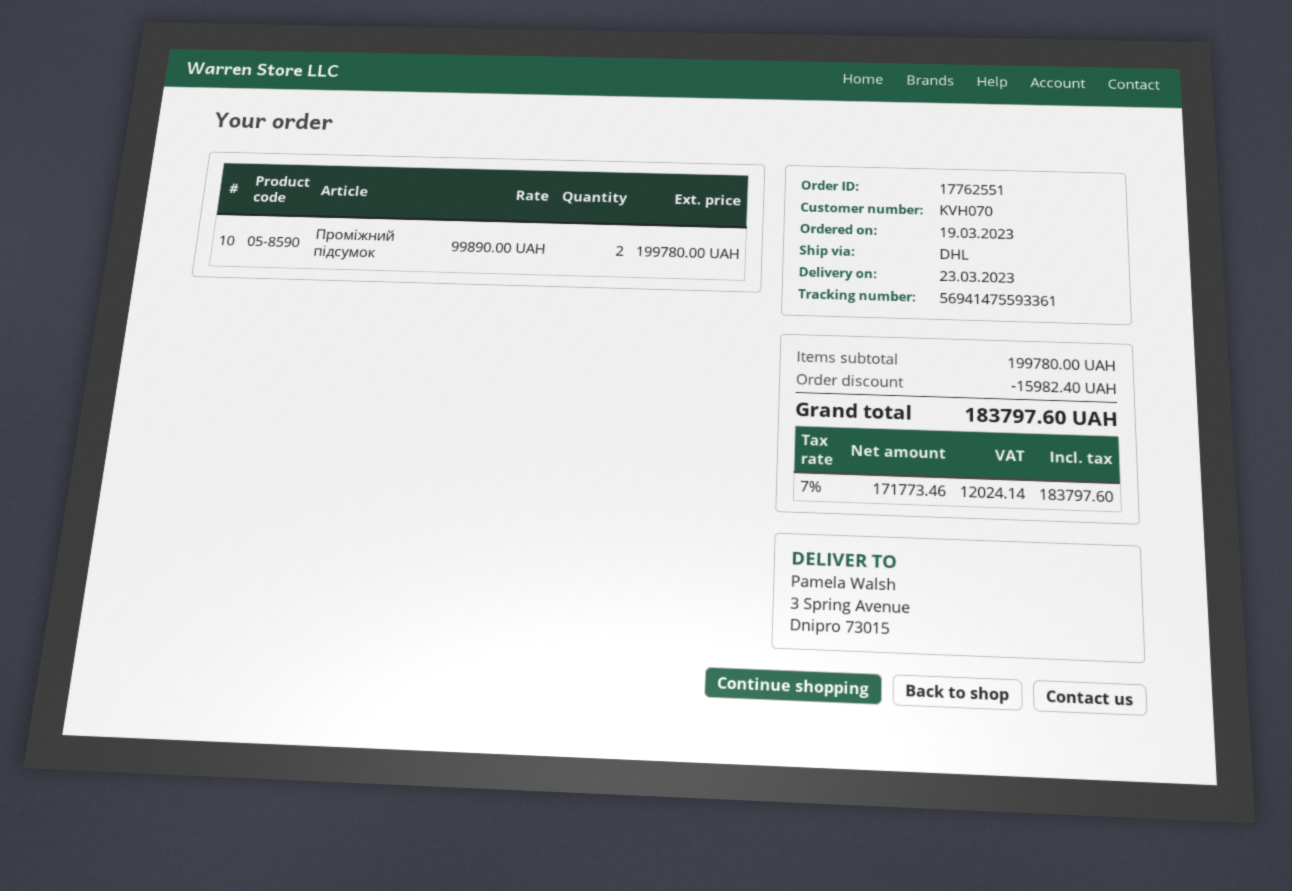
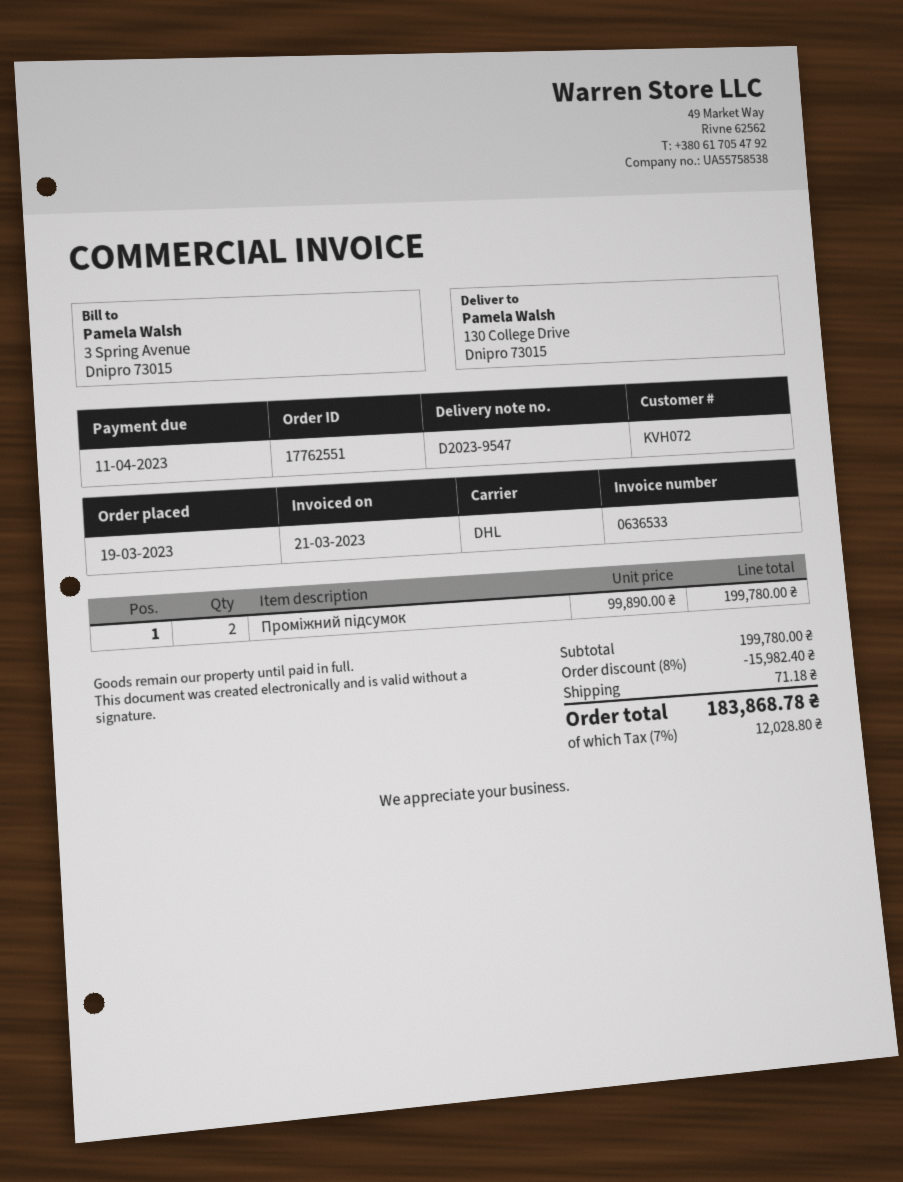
customer number: KVH070 -> KVH072
ship to: 3 Spring Avenue, Dnipro 73015 -> 130 College Drive, Dnipro 73015
shipping: none -> 71.18
tax: 7% = 12024.14 -> 7% = 12028.80
total: 183797.60 -> 183868.78

